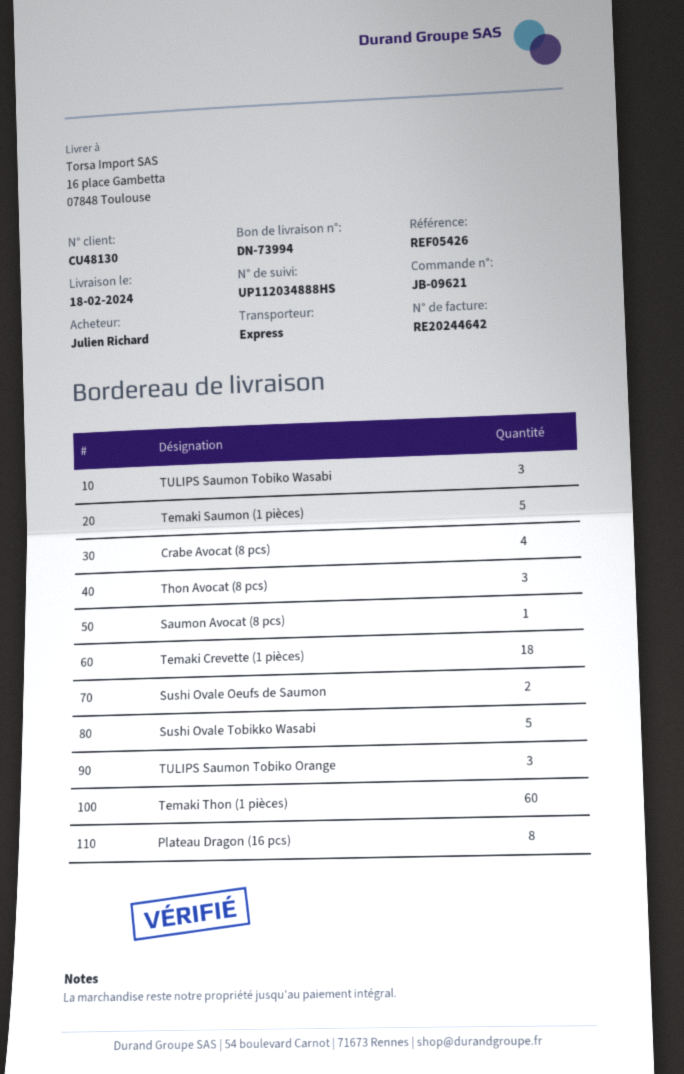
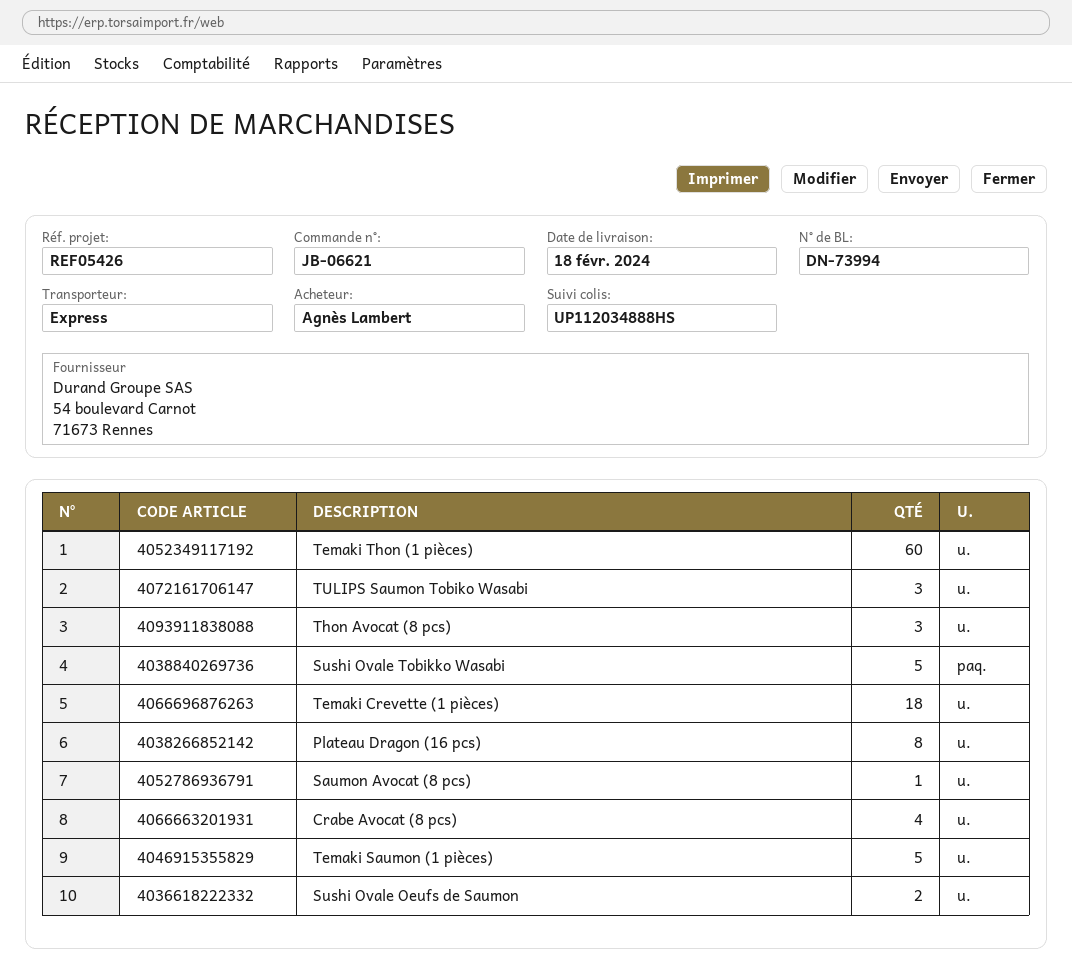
order number: JB-09621 -> JB-06621
ordered by: Julien Richard -> Agnès Lambert
TULIPS Saumon Tobiko Orange: 3 -> none

